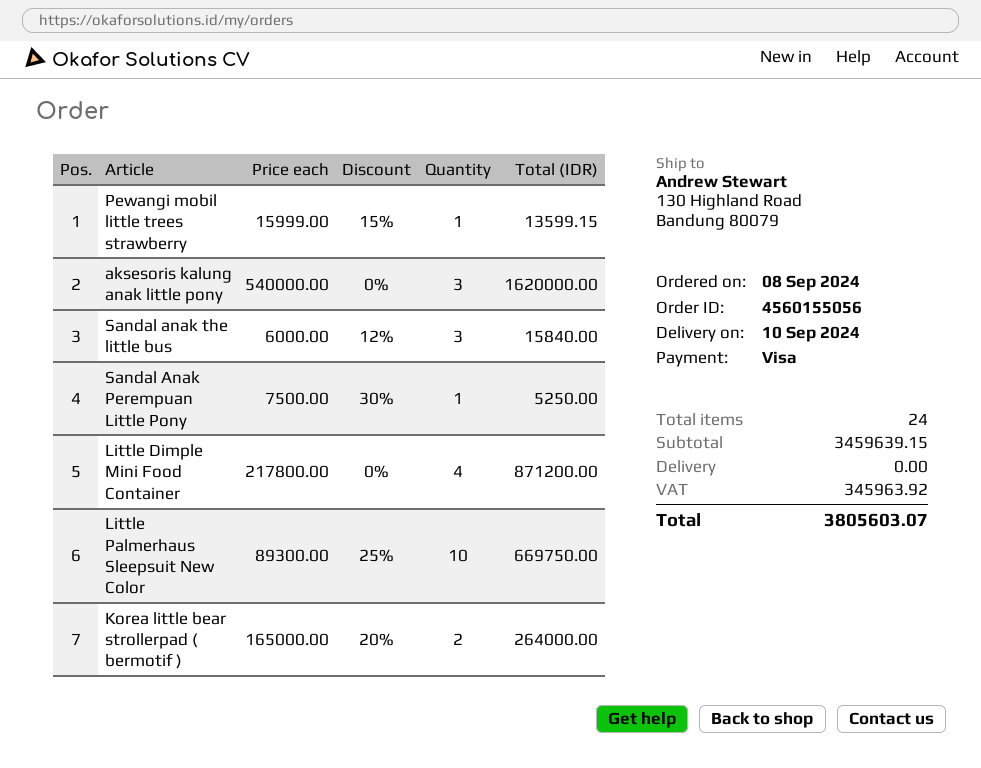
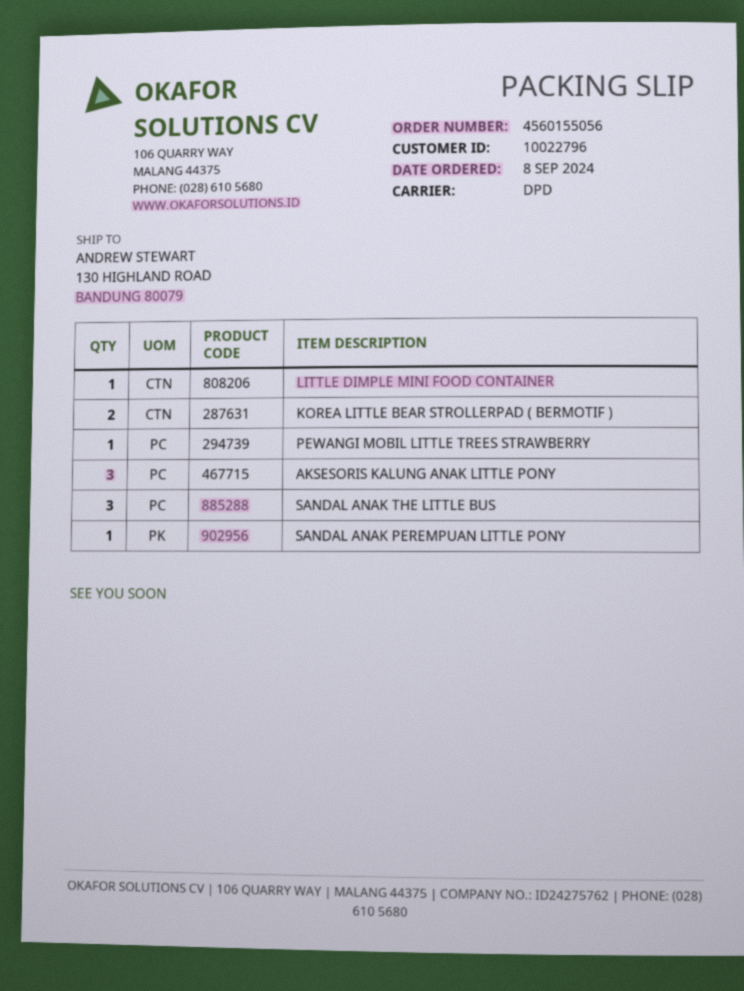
Little Dimple Mini Food Container: 4 -> 1
Little Palmerhaus Sleepsuit New Color: 10 -> none

